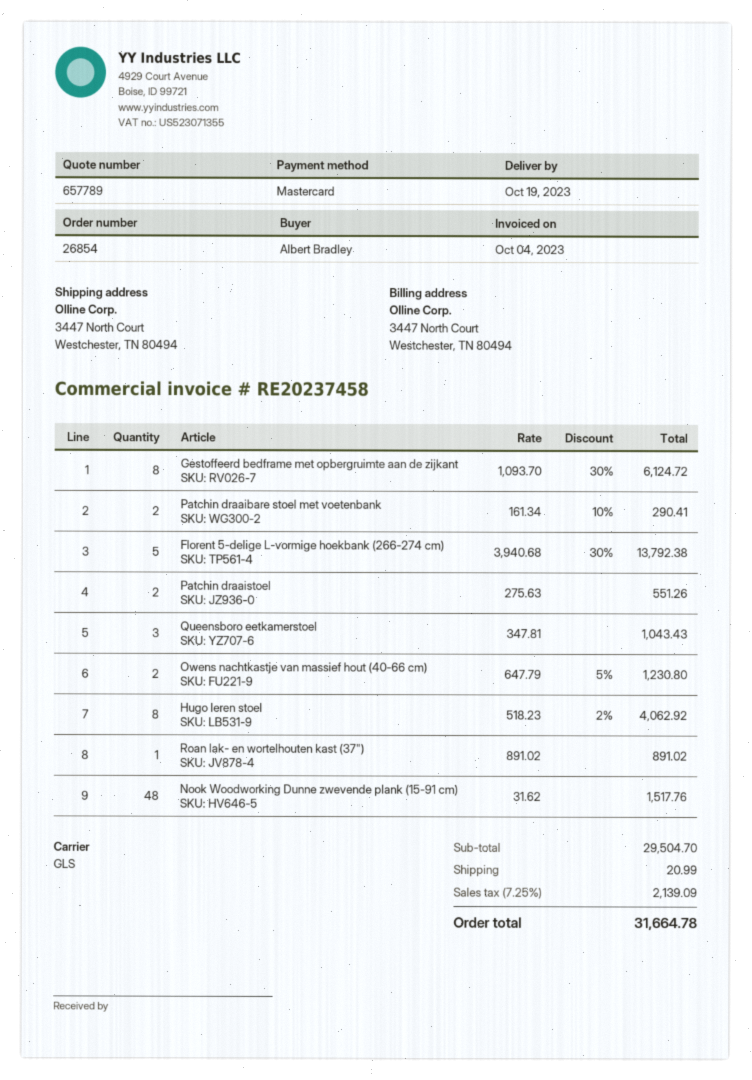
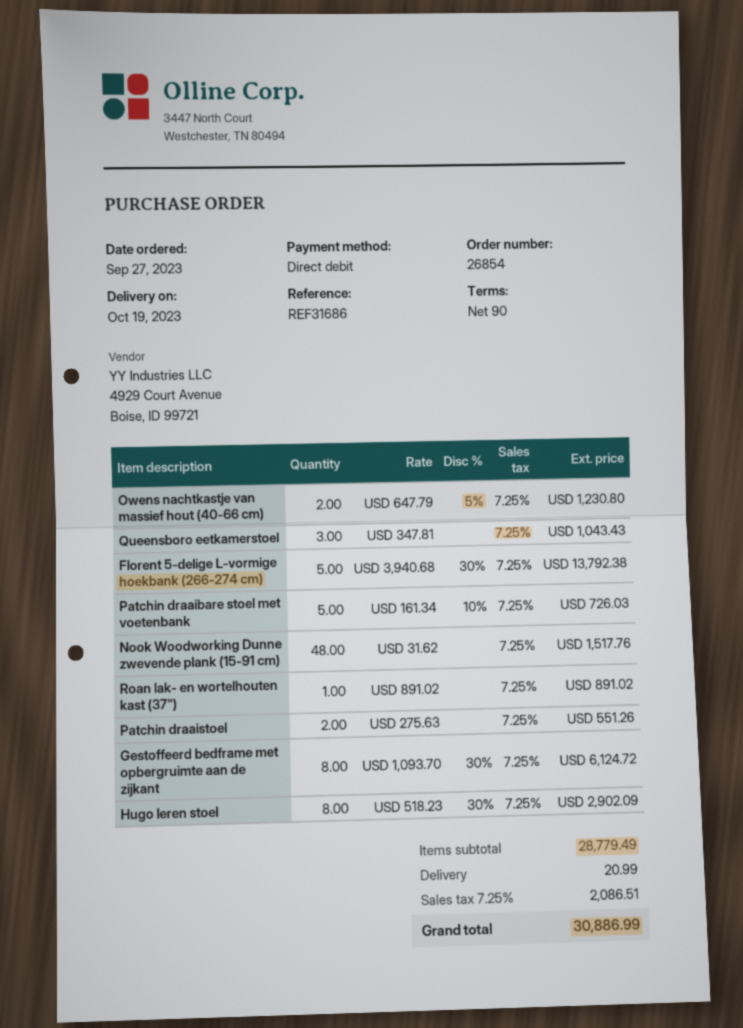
payment method: Mastercard -> direct debit
Patchin draaibare stoel met voetenbank: 2 x 161.34 - 10% = 290.41 -> 5 x 161.34 - 10% = 726.03
Hugo leren stoel: 8 x 518.23 - 2% = 4062.92 -> 8 x 518.23 - 30% = 2902.09
subtotal: 29504.70 -> 28779.49
tax: 7.25% = 2139.09 -> 7.25% = 2086.51
total: 31664.78 -> 30886.99

